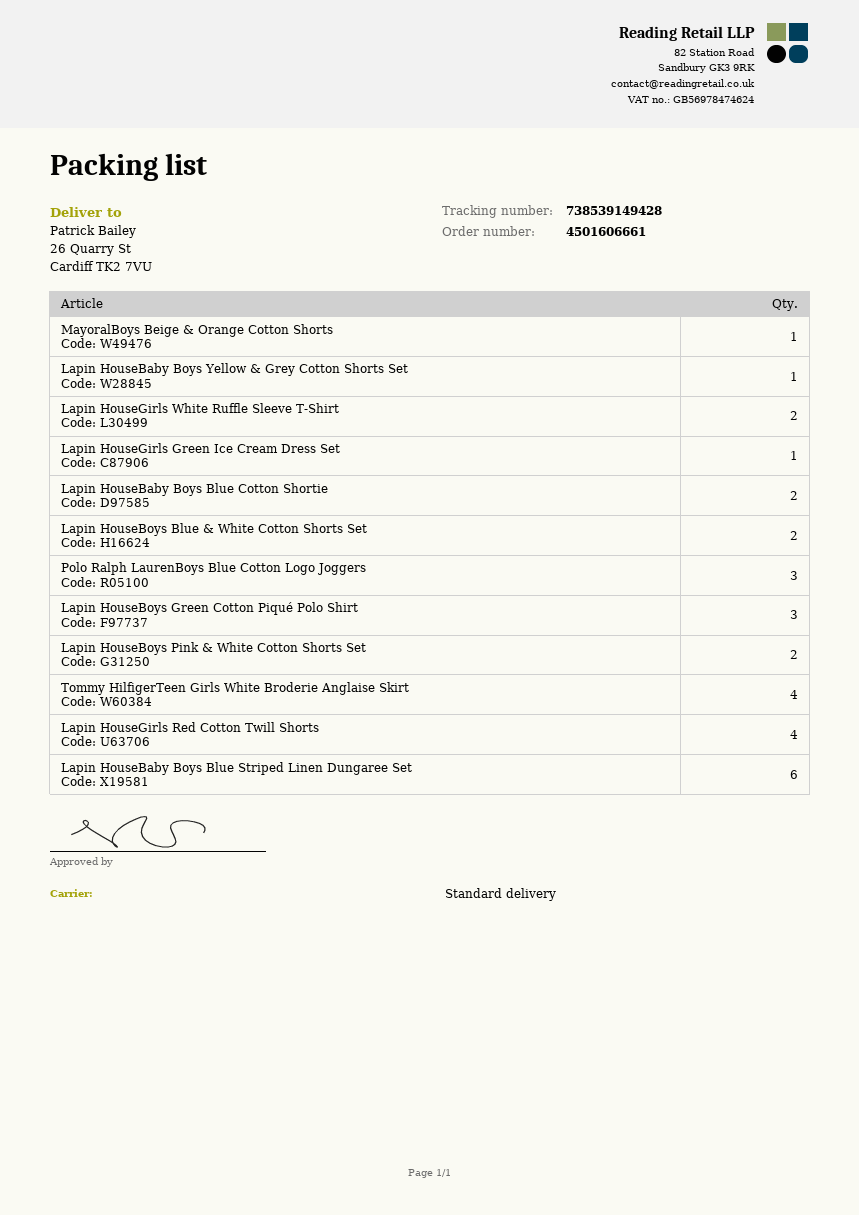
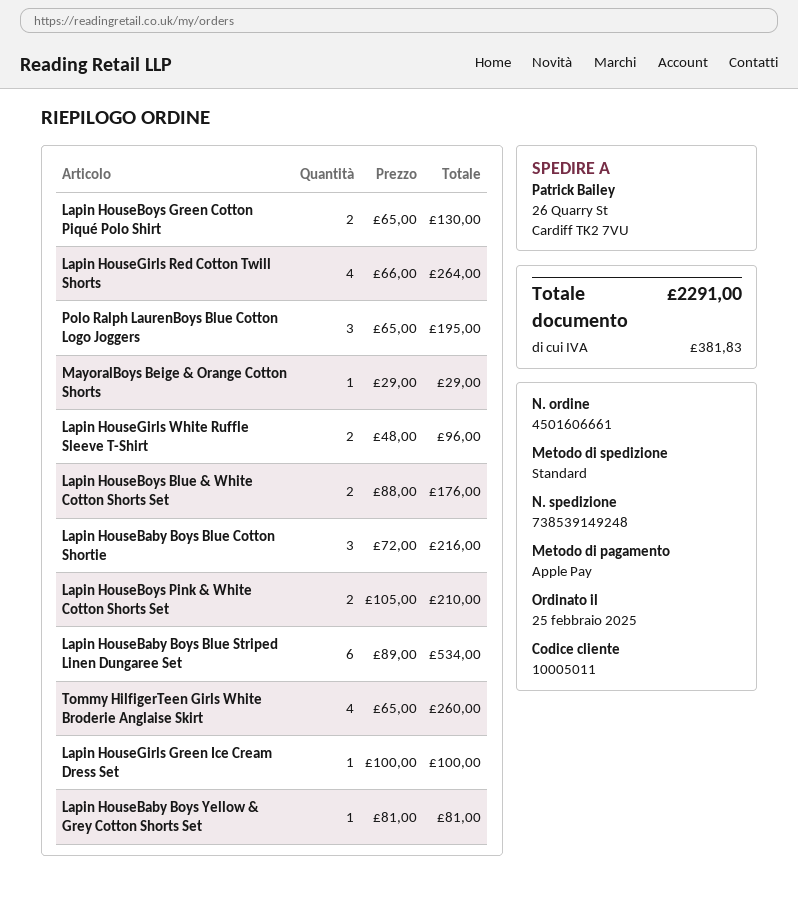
tracking number: 738539149428 -> 738539149248
Lapin HouseBaby Boys Blue Cotton Shortie: 2 -> 3
Lapin HouseBoys Green Cotton Piqué Polo Shirt: 3 -> 2

